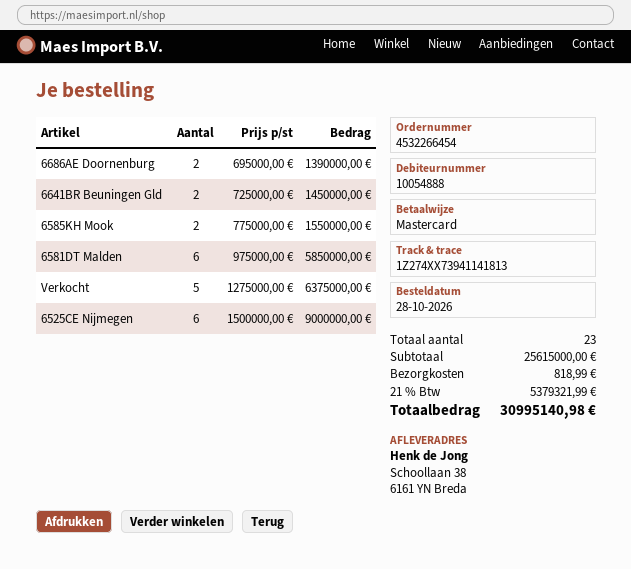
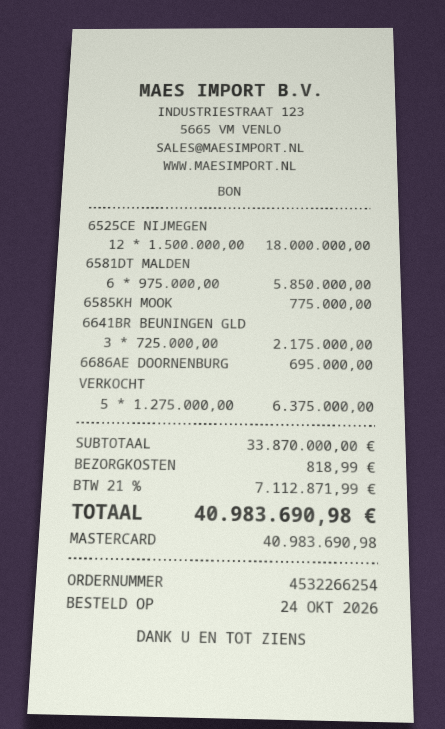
order number: 4532266454 -> 4532266254
order date: 2026-10-28 -> 2026-10-24
6686AE Doornenburg: 2 x 695000.00 = 1390000.00 -> 1 x 695000.00 = 695000.00
6641BR Beuningen Gld: 2 x 725000.00 = 1450000.00 -> 3 x 725000.00 = 2175000.00
6585KH Mook: 2 x 775000.00 = 1550000.00 -> 1 x 775000.00 = 775000.00
6525CE Nijmegen: 6 x 1500000.00 = 9000000.00 -> 12 x 1500000.00 = 18000000.00
subtotal: 25615000.00 -> 33870000.00
tax: 21% = 5379321.99 -> 21% = 7112871.99
total: 30995140.98 -> 40983690.98

